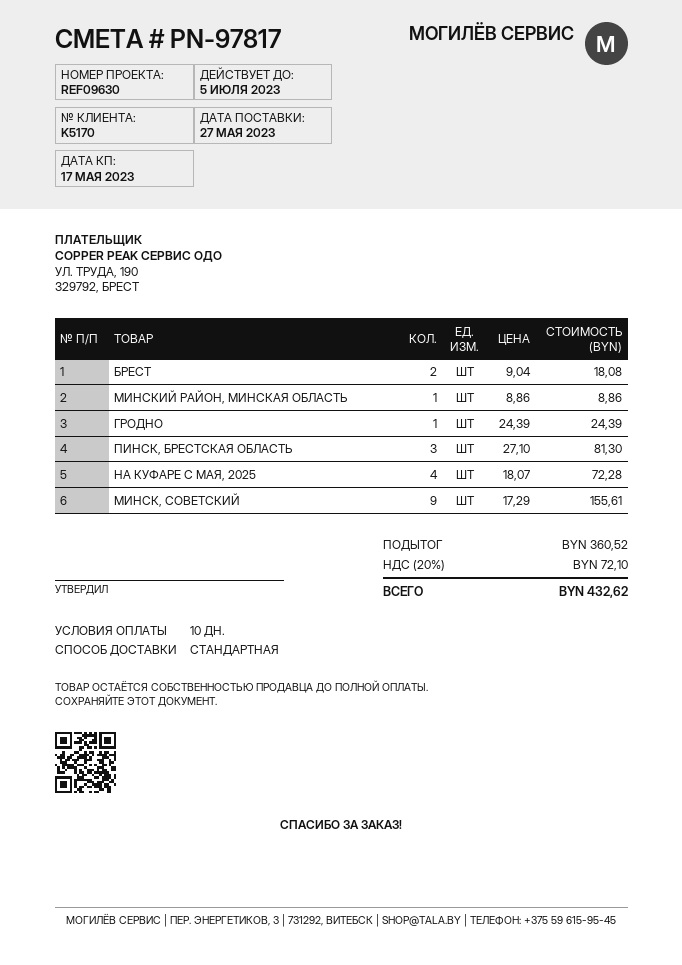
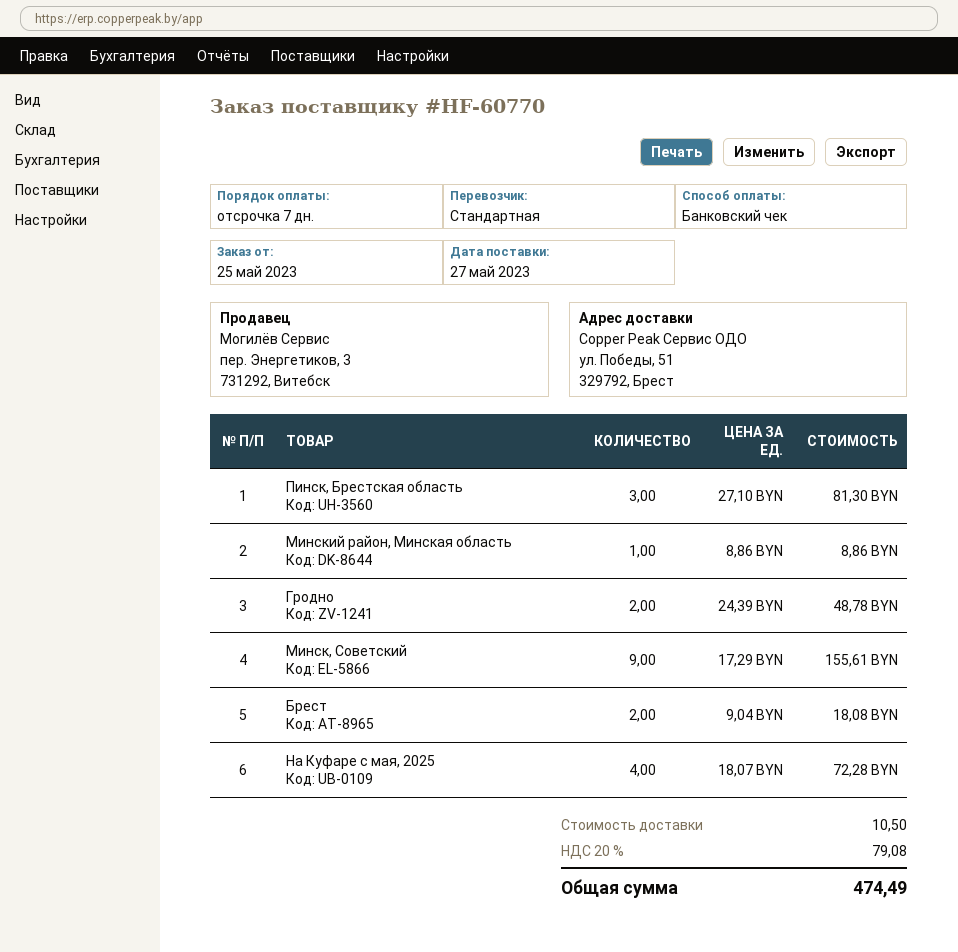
payment terms: 10 days -> 7 days
ГРОДНО: 1 x 24.39 = 24.39 -> 2 x 24.39 = 48.78
shipping: none -> 10.50
tax: 20% = 72.10 -> 20% = 79.08
total: 432.62 -> 474.49

